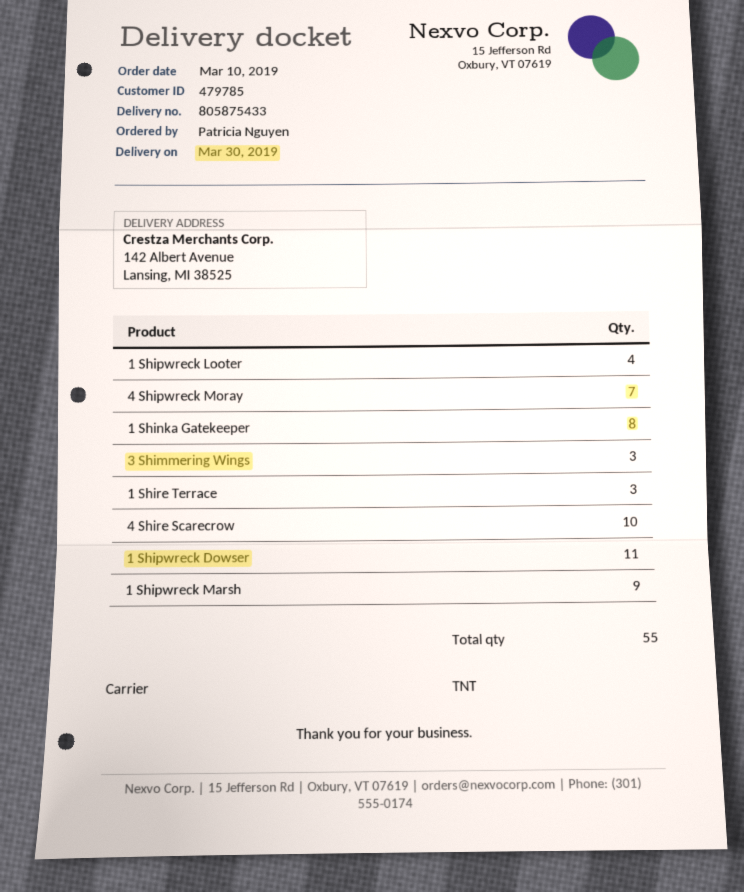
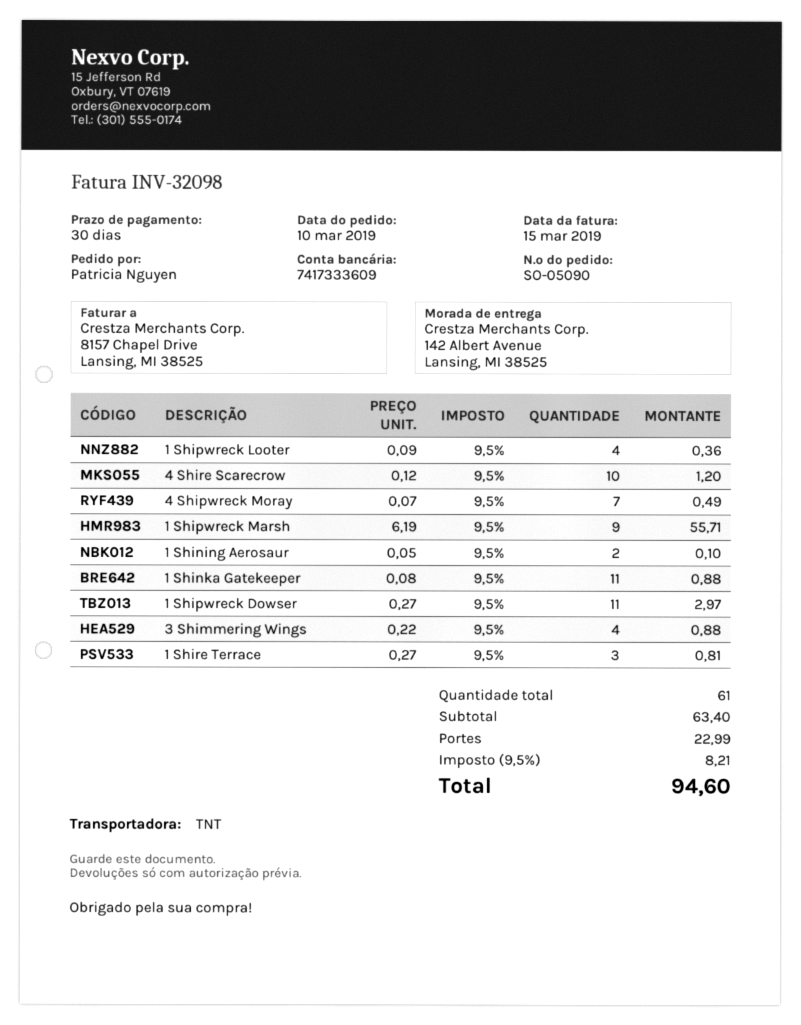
1 Shinka Gatekeeper: 8 -> 11
3 Shimmering Wings: 3 -> 4
1 Shining Aerosaur: none -> 2
total quantity: 55 -> 61

